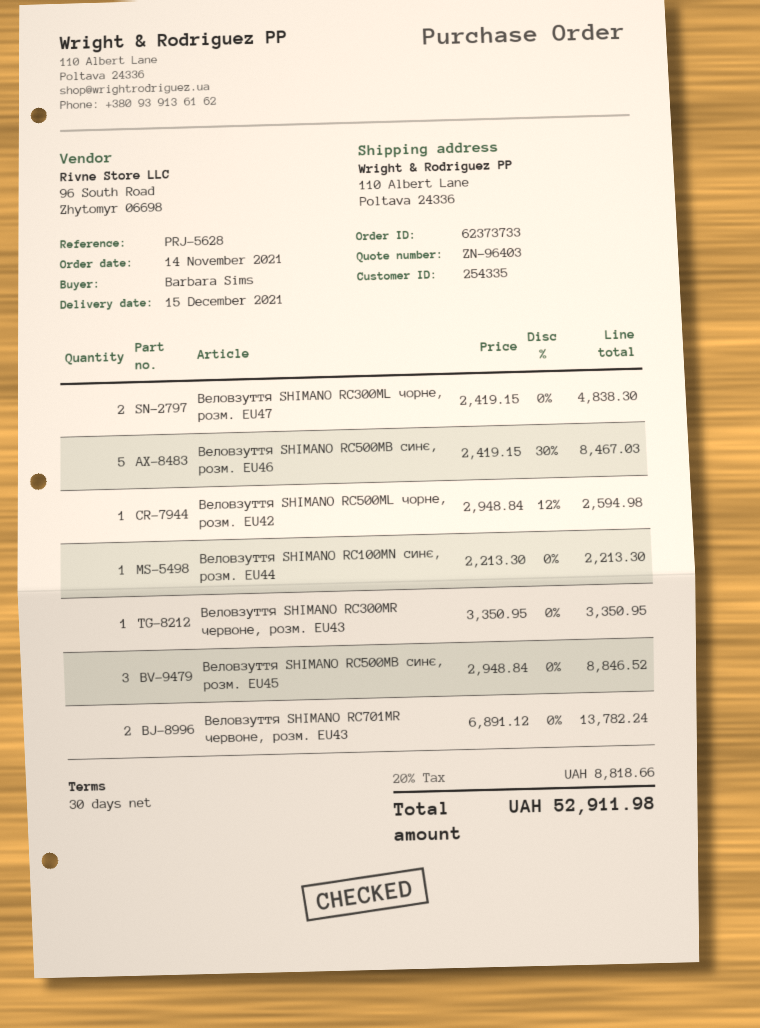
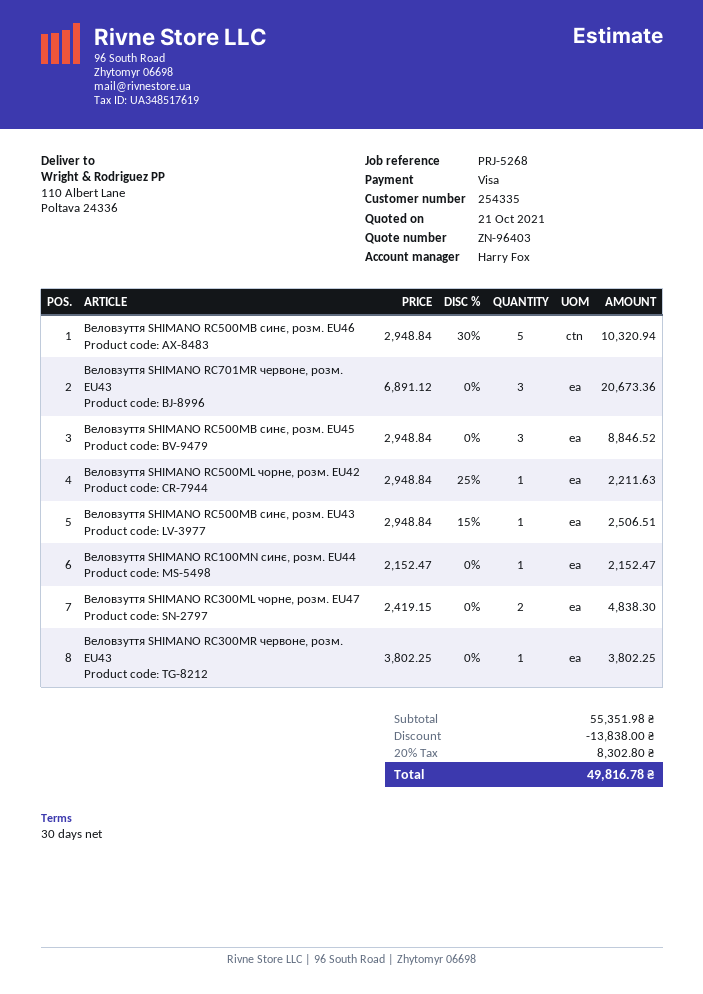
reference: PRJ-5628 -> PRJ-5268
Веловзуття SHIMANO RC500MB синє, розм. EU46: 5 x 2419.15 - 30% = 8467.03 -> 5 x 2948.84 - 30% = 10320.94
Веловзуття SHIMANO RC500ML чорне, розм. EU42: 1 x 2948.84 - 12% = 2594.98 -> 1 x 2948.84 - 25% = 2211.63
Веловзуття SHIMANO RC100MN синє, розм. EU44: 1 x 2213.30 = 2213.30 -> 1 x 2152.47 = 2152.47
Веловзуття SHIMANO RC300MR червоне, розм. EU43: 1 x 3350.95 = 3350.95 -> 1 x 3802.25 = 3802.25
Веловзуття SHIMANO RC701MR червоне, розм. EU43: 2 x 6891.12 = 13782.24 -> 3 x 6891.12 = 20673.36
Веловзуття SHIMANO RC500MB синє, розм. EU43: none -> 1 x 2948.84 - 15% = 2506.51
discount: none -> 13838.00
tax: 20% = 8818.66 -> 20% = 8302.80
total: 52911.98 -> 49816.78

